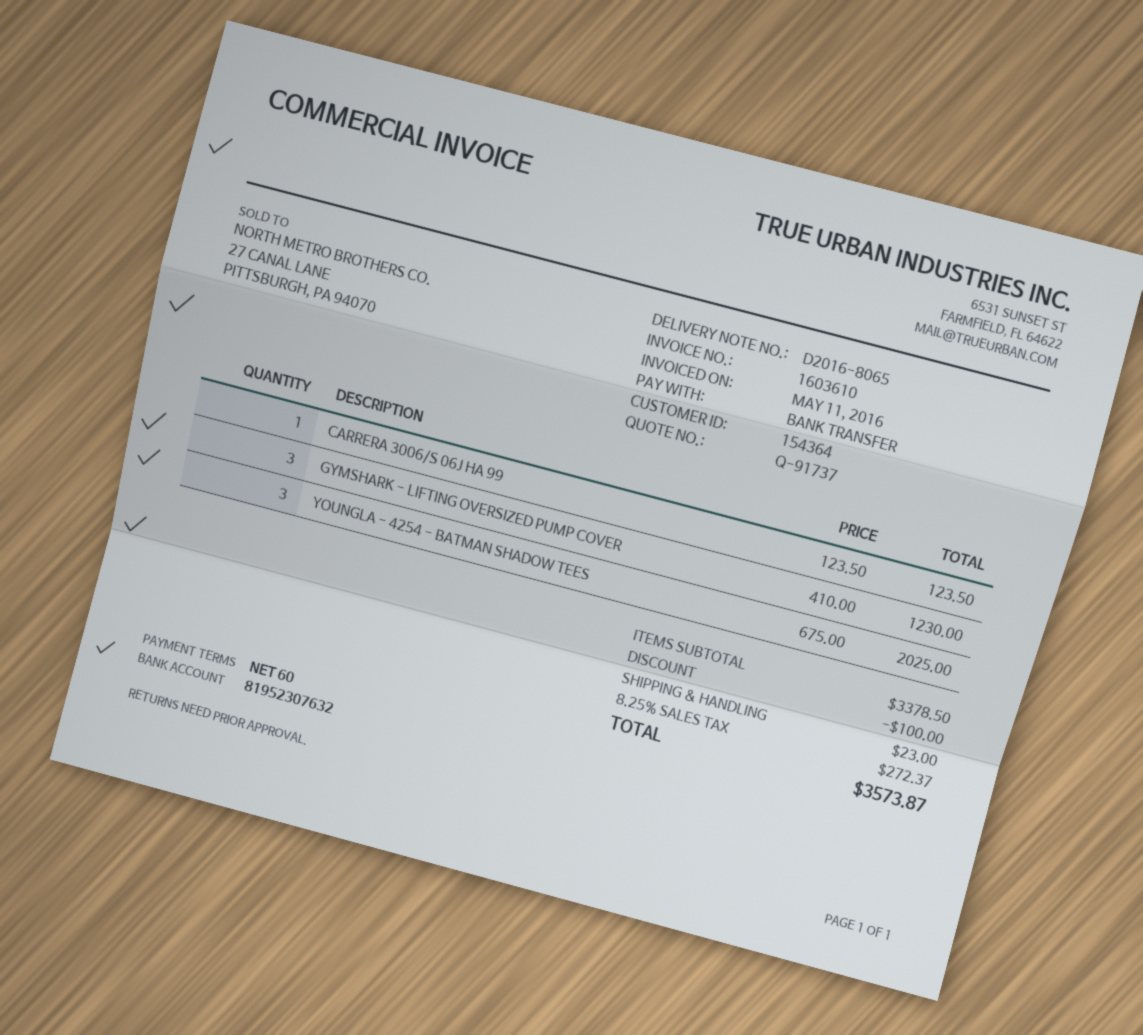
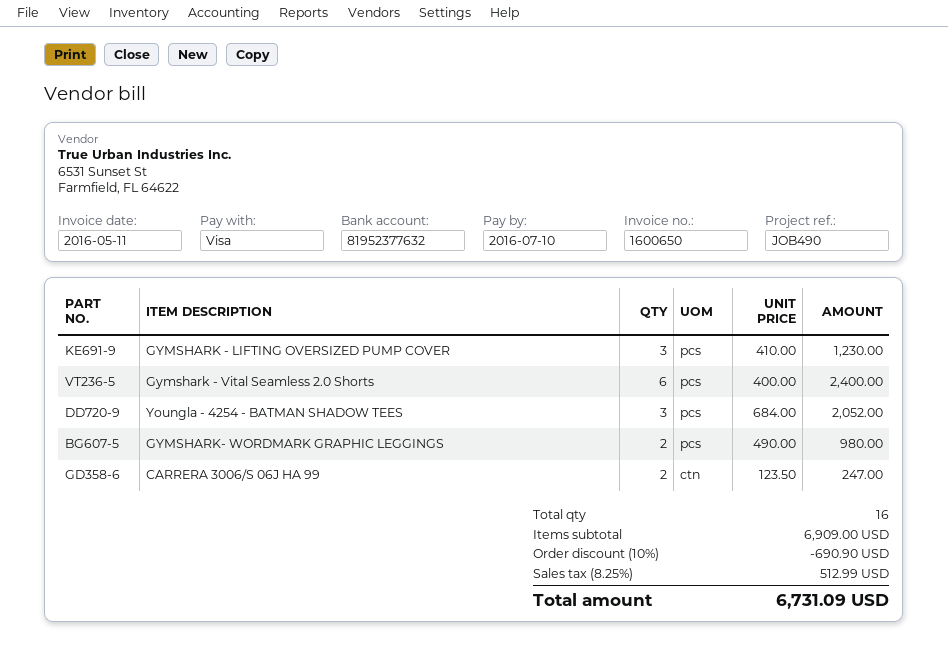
invoice number: 1603610 -> 1600650
payment method: bank transfer -> Visa
bank account: 81952307632 -> 81952377632
CARRERA 3006/S 06J HA 99: 1 x 123.50 = 123.50 -> 2 x 123.50 = 247.00
YOUNGLA - 4254 - BATMAN SHADOW TEES: 3 x 675.00 = 2025.00 -> 3 x 684.00 = 2052.00
Gymshark - Vital Seamless 2.0 Shorts: none -> 6 x 400.00 = 2400.00
GYMSHARK- WORDMARK GRAPHIC LEGGINGS: none -> 2 x 490.00 = 980.00
subtotal: 3378.50 -> 6909.00
discount: 100.00 -> 690.90
shipping: 23.00 -> none
tax: 8.25% = 272.37 -> 8.25% = 512.99
total: 3573.87 -> 6731.09

